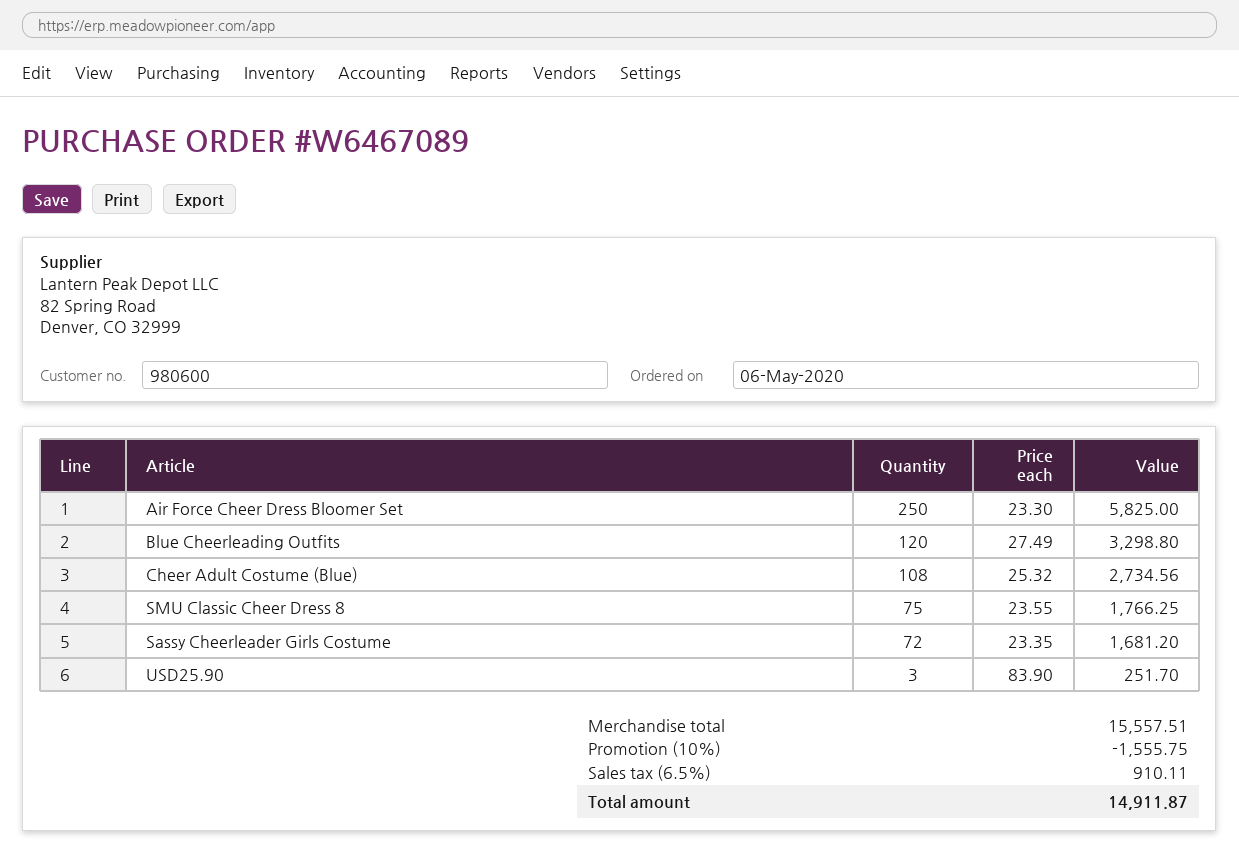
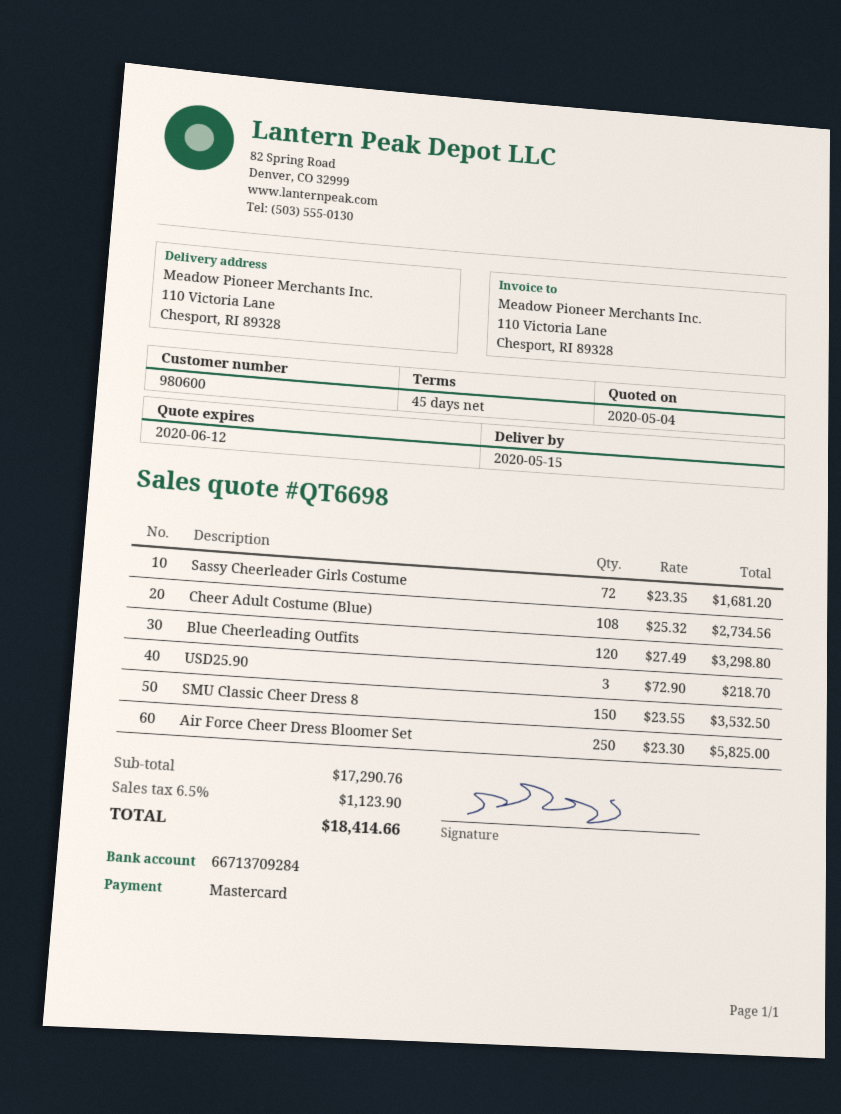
SMU Classic Cheer Dress 8: 75 x 23.55 = 1766.25 -> 150 x 23.55 = 3532.50
USD25.90: 3 x 83.90 = 251.70 -> 3 x 72.90 = 218.70
subtotal: 15557.51 -> 17290.76
discount: 10% = 1555.75 -> none
tax: 6.5% = 910.11 -> 6.5% = 1123.90
total: 14911.87 -> 18414.66

